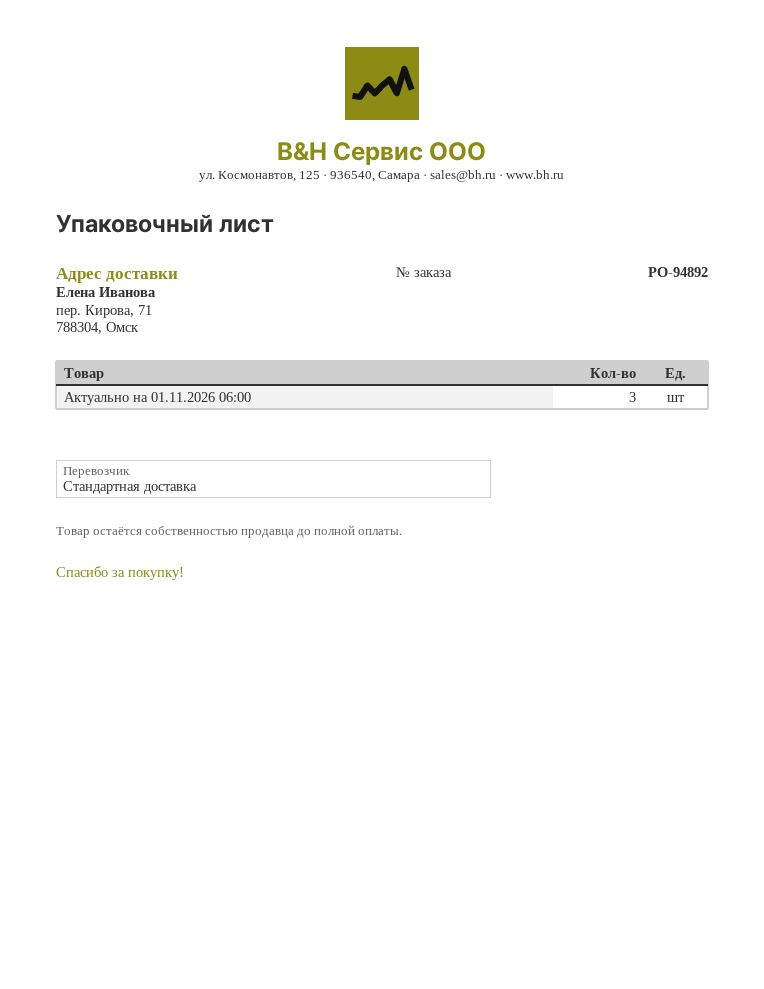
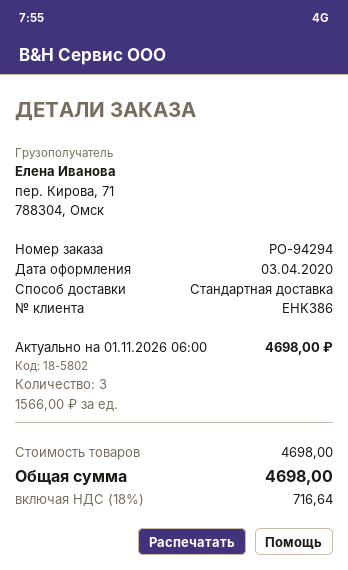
order number: PO-94892 -> PO-94294

